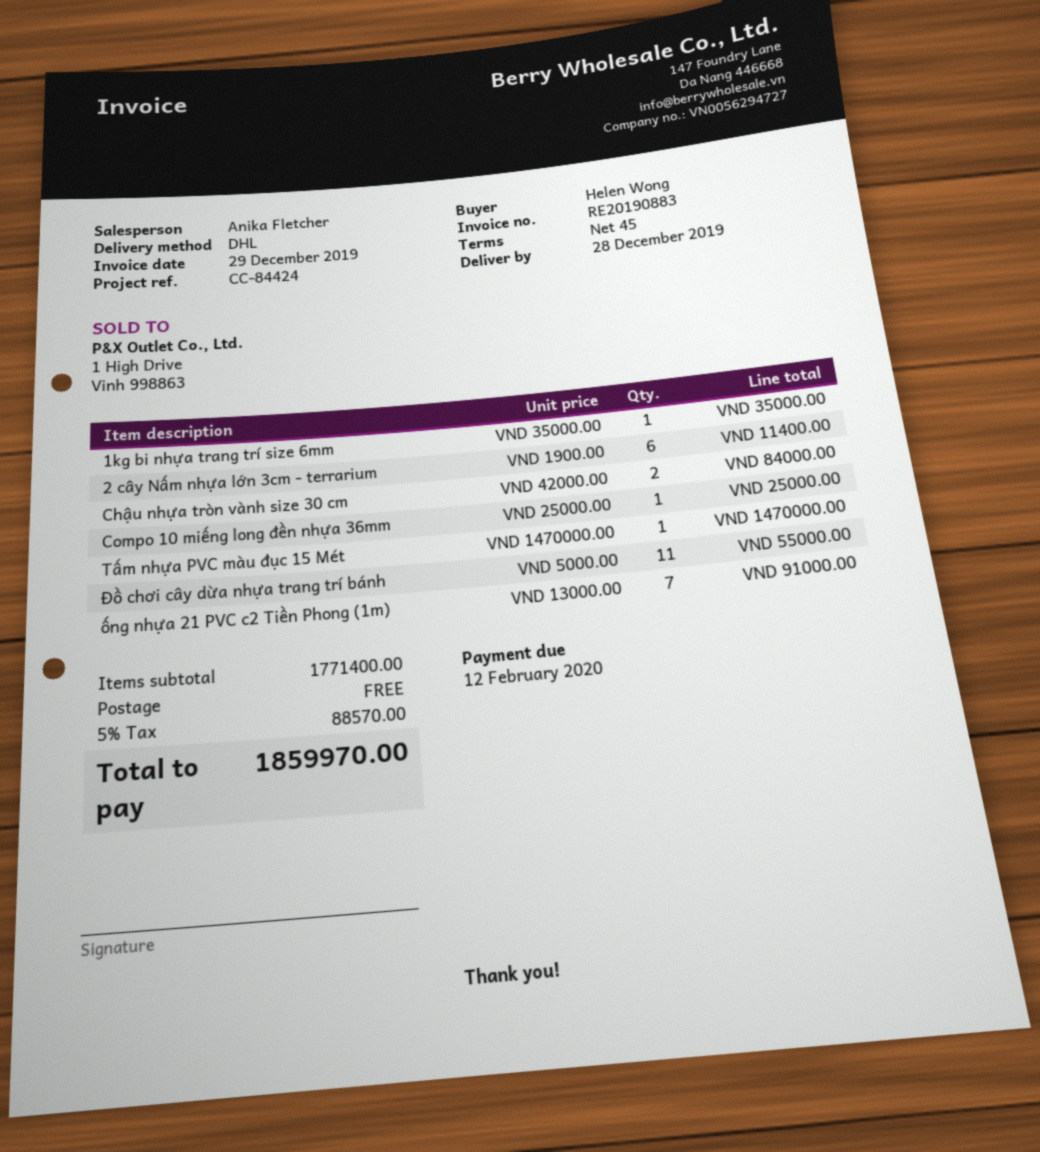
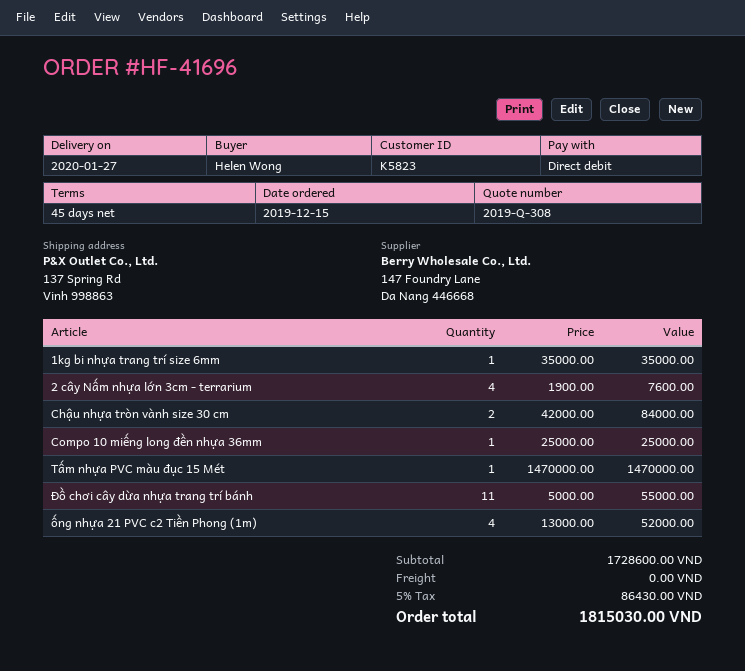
delivery date: 2019-12-28 -> 2020-01-27
2 cây Nấm nhựa lớn 3cm - terrarium: 6 x 1900.00 = 11400.00 -> 4 x 1900.00 = 7600.00
ống nhựa 21 PVC c2 Tiền Phong (1m): 7 x 13000.00 = 91000.00 -> 4 x 13000.00 = 52000.00
subtotal: 1771400.00 -> 1728600.00
tax: 5% = 88570.00 -> 5% = 86430.00
total: 1859970.00 -> 1815030.00

